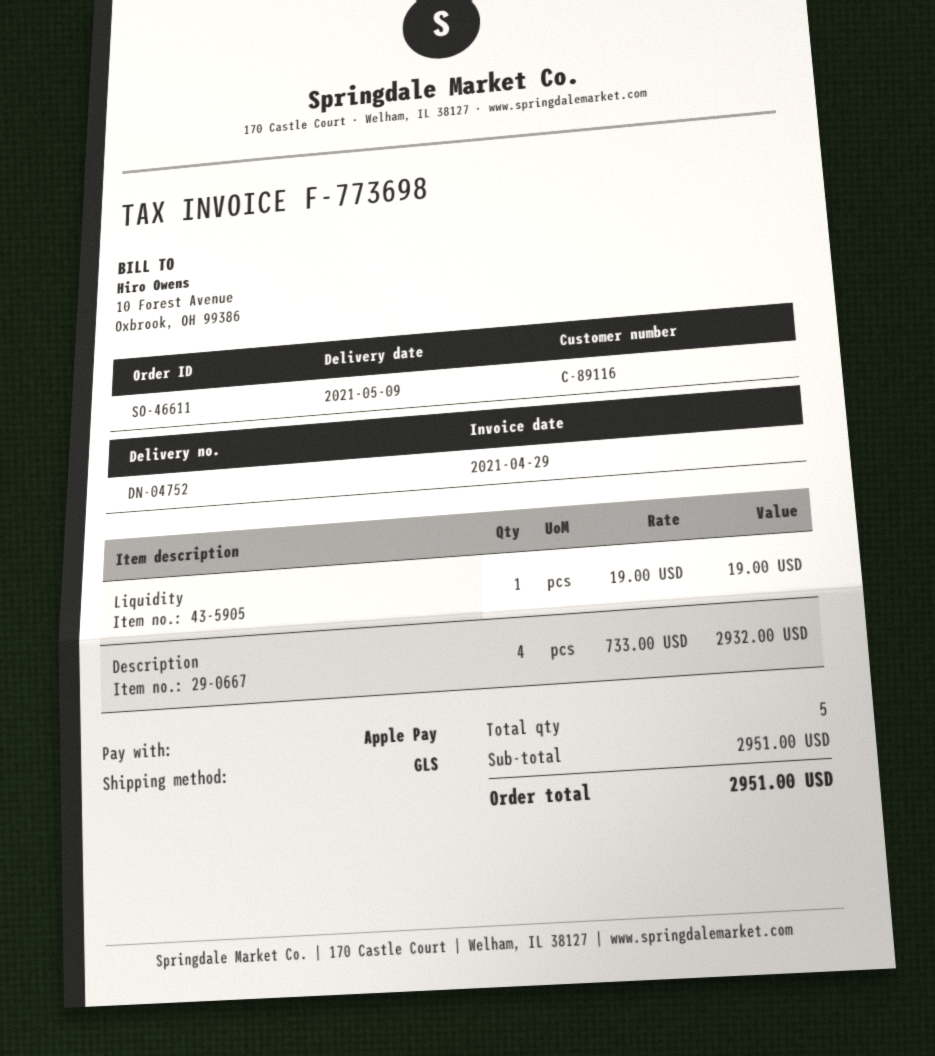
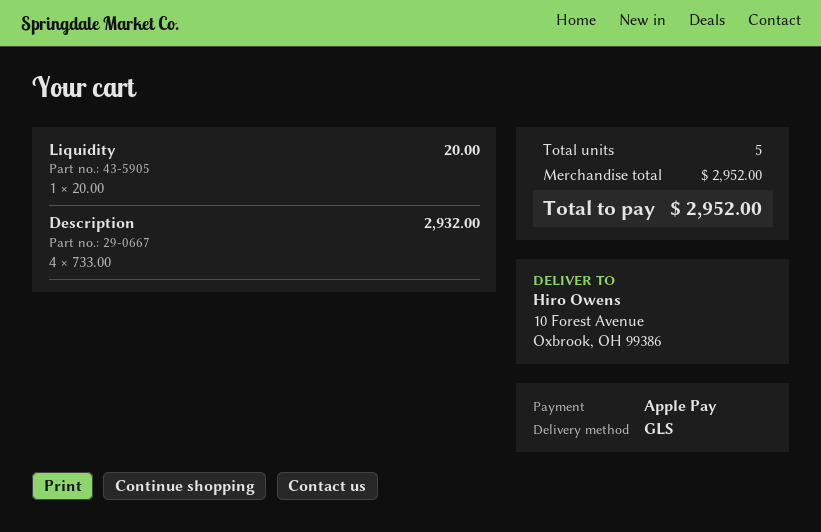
Liquidity: 1 x 19.00 = 19.00 -> 1 x 20.00 = 20.00
subtotal: 2951.00 -> 2952.00
total: 2951.00 -> 2952.00

